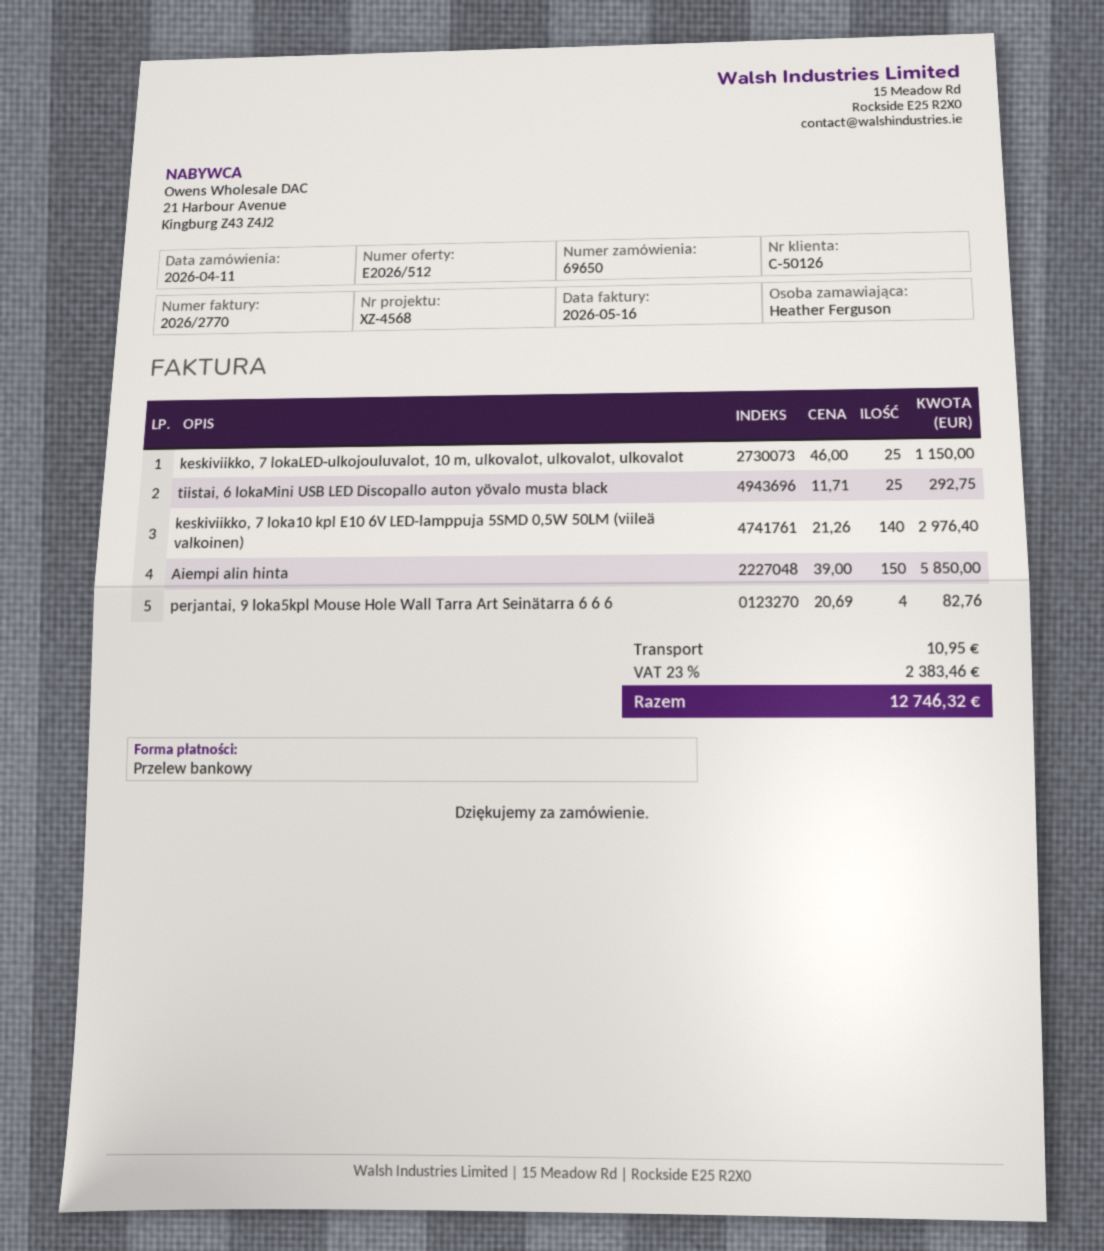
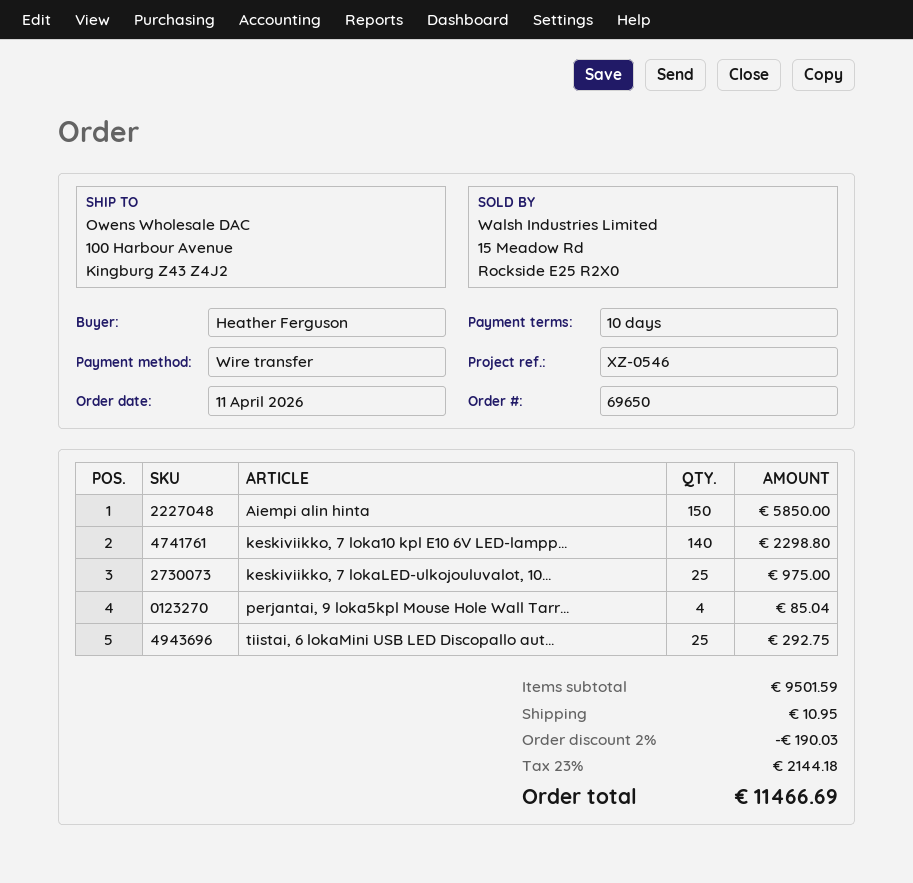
reference: XZ-4568 -> XZ-0546
keskiviikko, 7 lokaLED-ulkojouluvalot, 10 m, ulkovalot, ulkovalot, ulkovalot: 25 for 1150.00 -> 25 for 975.00
keskiviikko, 7 loka10 kpl E10 6V LED-lamppuja 5SMD 0,5W 50LM (viileä valkoinen): 140 for 2976.40 -> 140 for 2298.80
perjantai, 9 loka5kpl Mouse Hole Wall Tarra Art Seinätarra 6 6 6: 4 for 82.76 -> 4 for 85.04
discount: none -> 2% = 190.03
tax: 23% = 2383.46 -> 23% = 2144.18
total: 12746.32 -> 11466.69

